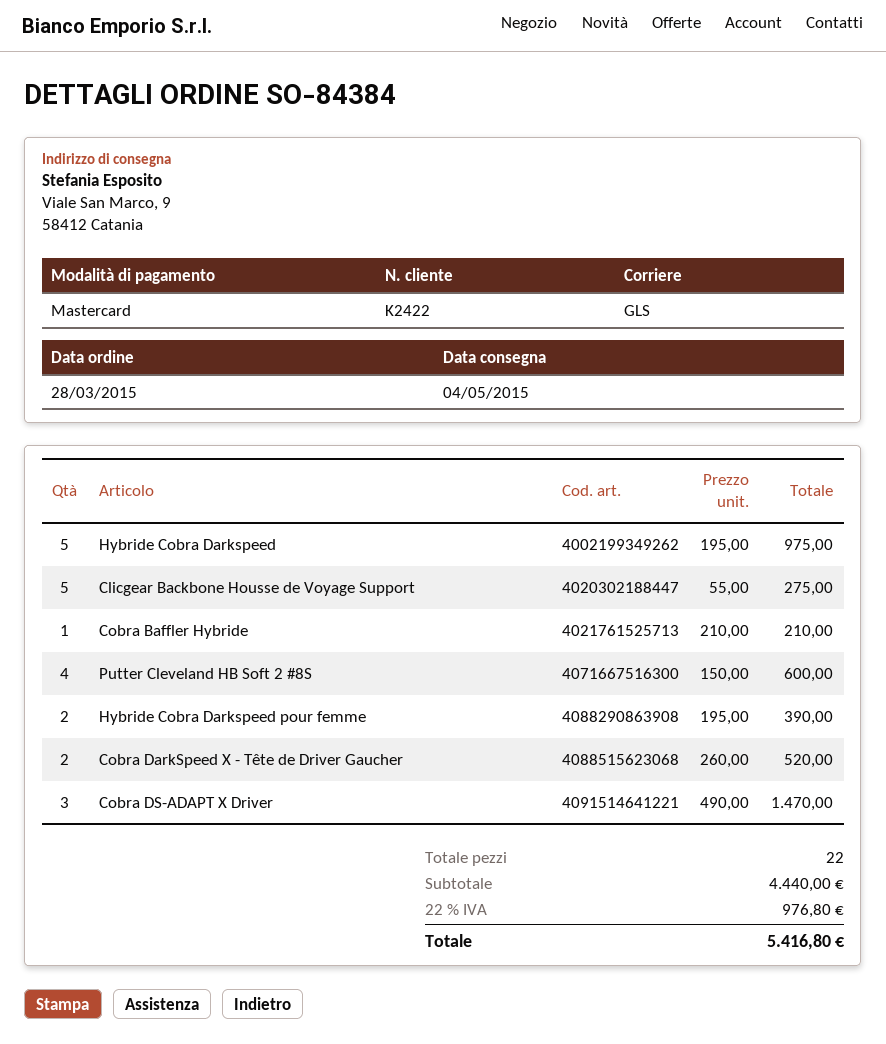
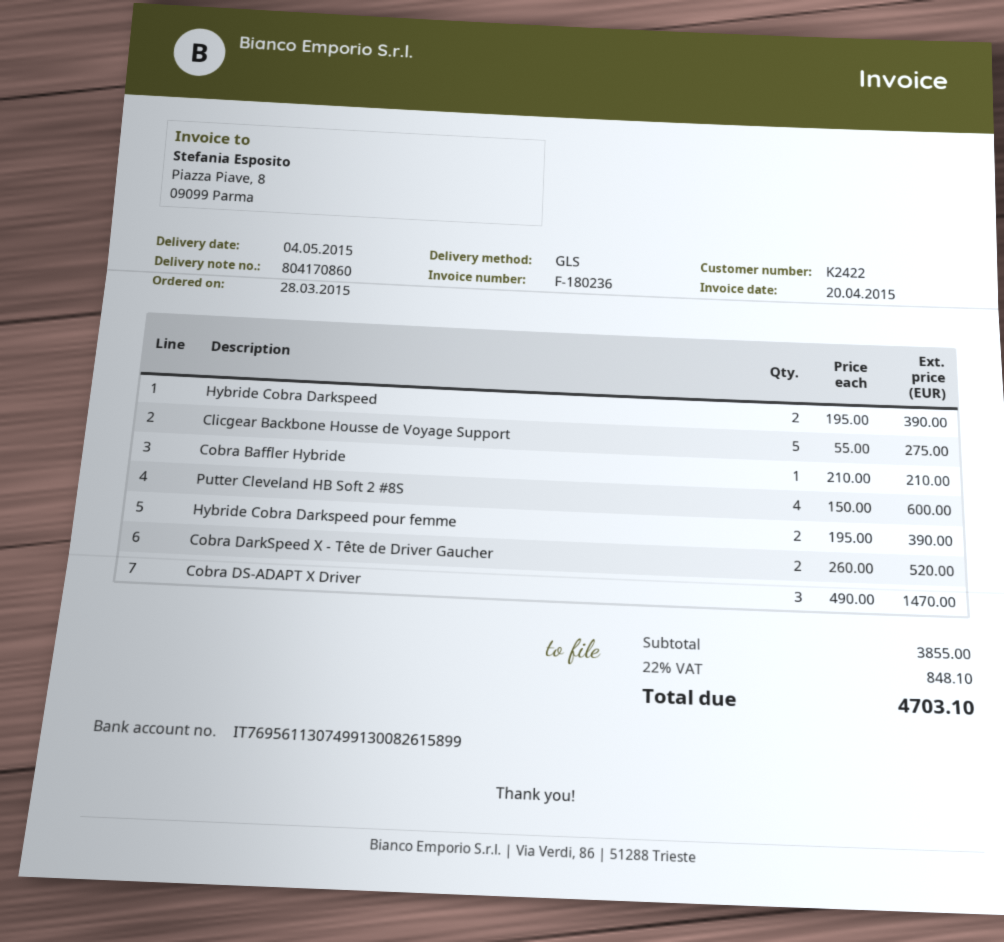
Hybride Cobra Darkspeed: 5 x 195.00 = 975.00 -> 2 x 195.00 = 390.00
subtotal: 4440.00 -> 3855.00
tax: 22% = 976.80 -> 22% = 848.10
total: 5416.80 -> 4703.10

